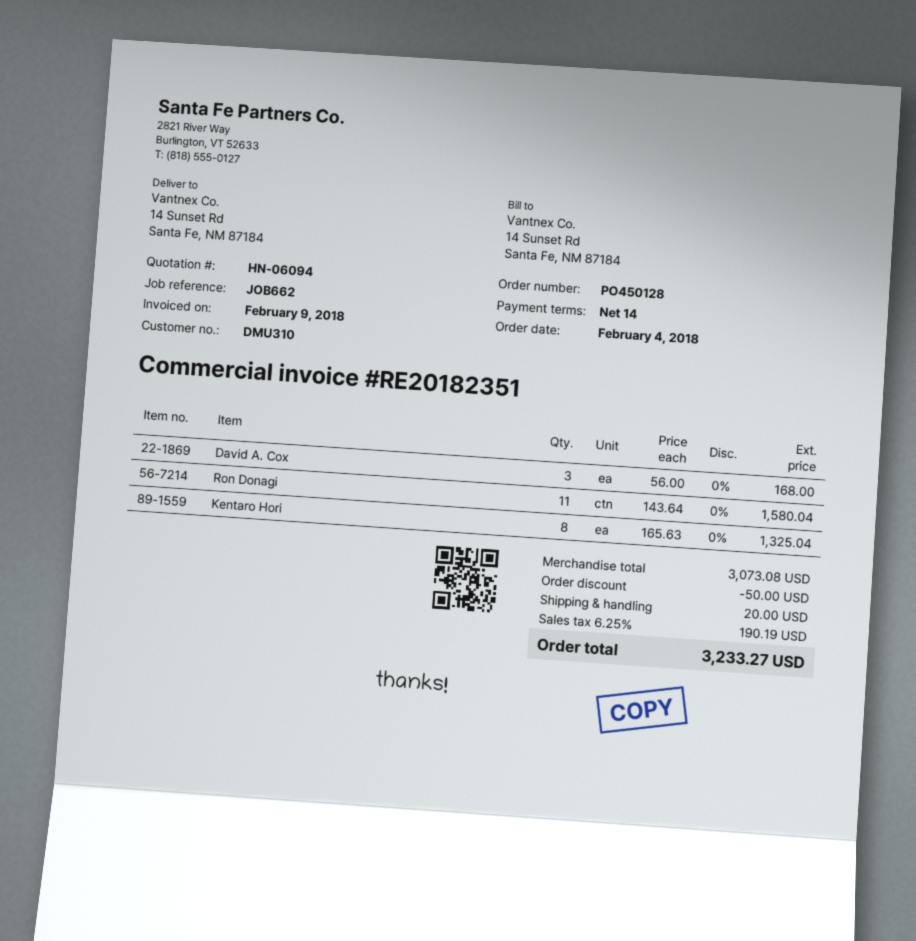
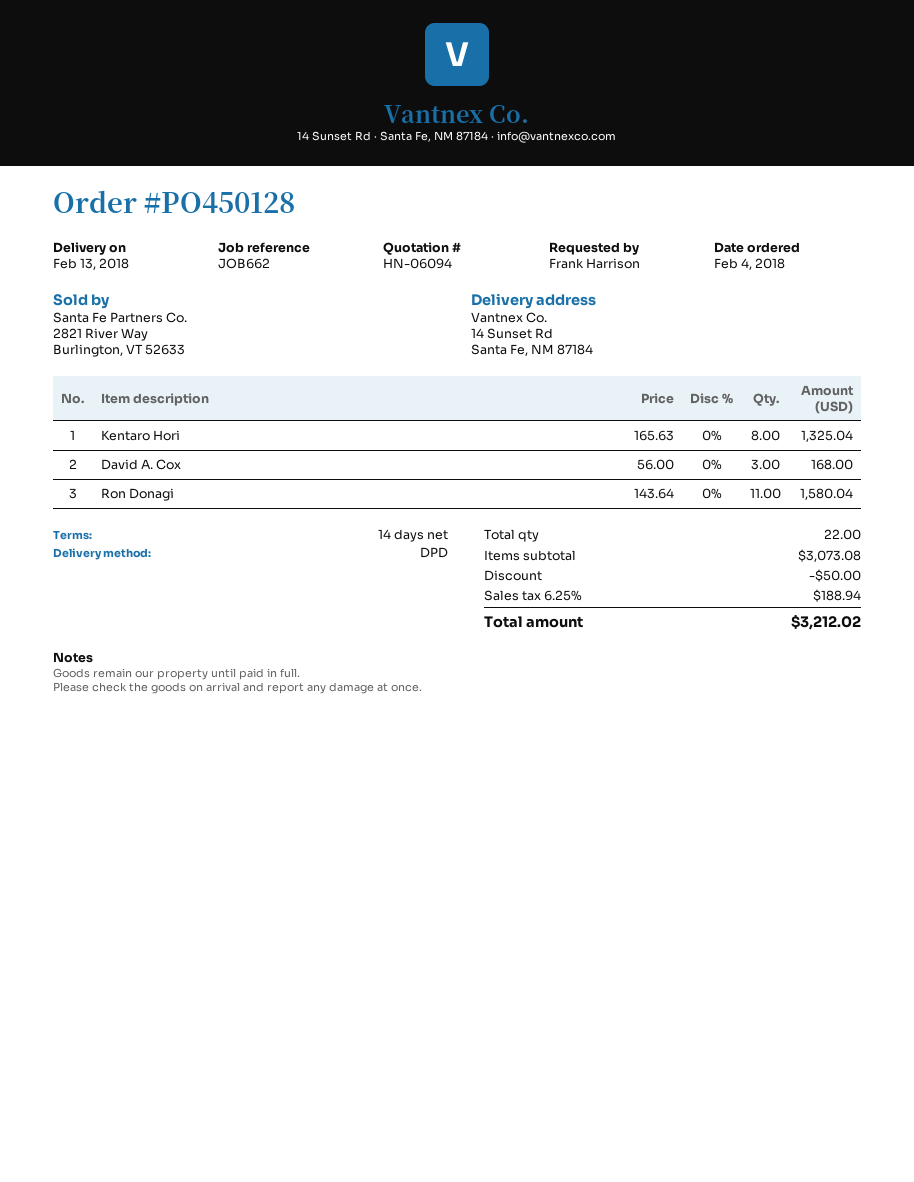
shipping: 20.00 -> none
tax: 6.25% = 190.19 -> 6.25% = 188.94
total: 3233.27 -> 3212.02

